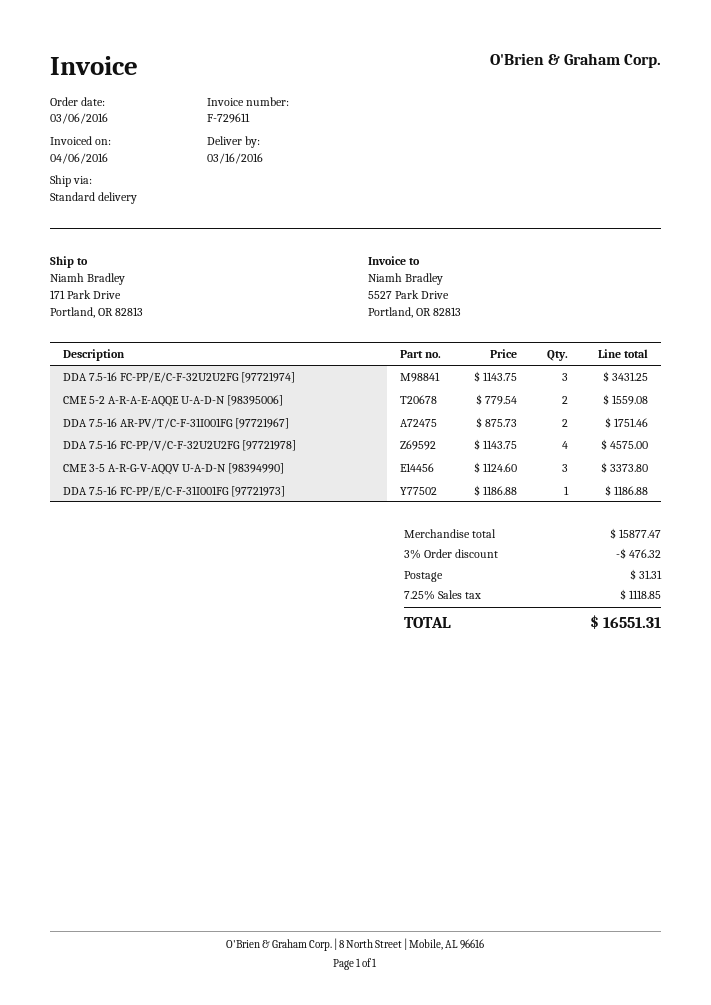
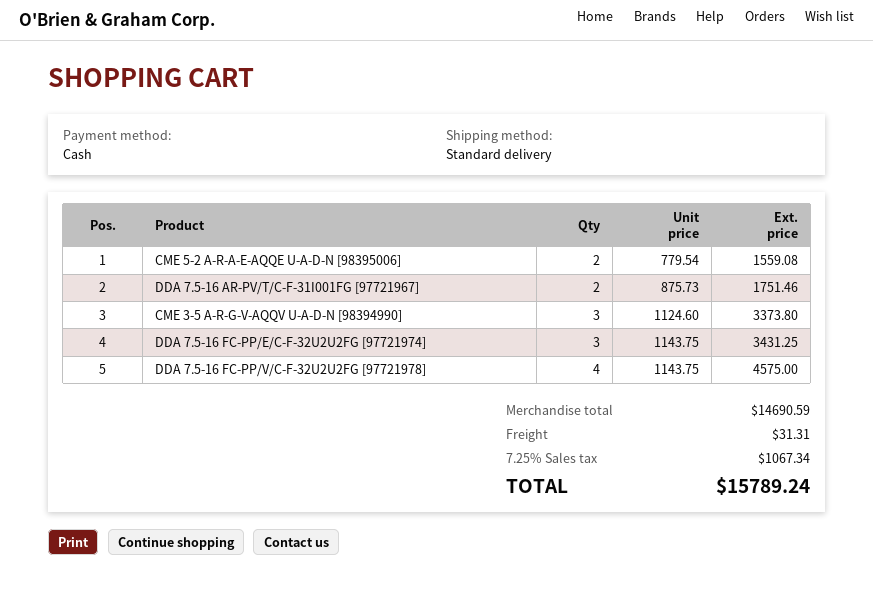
DDA 7.5-16 FC-PP/E/C-F-31I001FG [97721973]: 1 x 1186.88 = 1186.88 -> none
subtotal: 15877.47 -> 14690.59
discount: 3% = 476.32 -> none
tax: 7.25% = 1118.85 -> 7.25% = 1067.34
total: 16551.31 -> 15789.24

